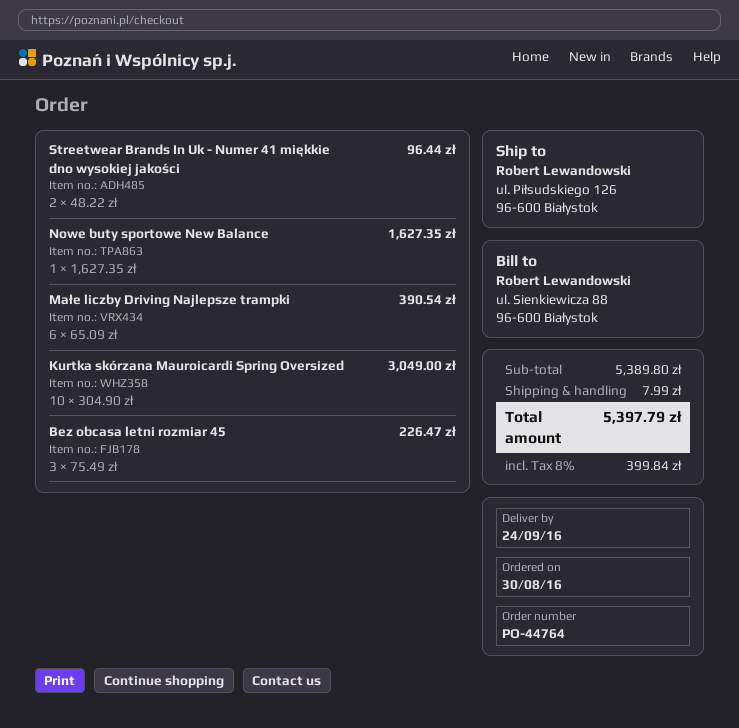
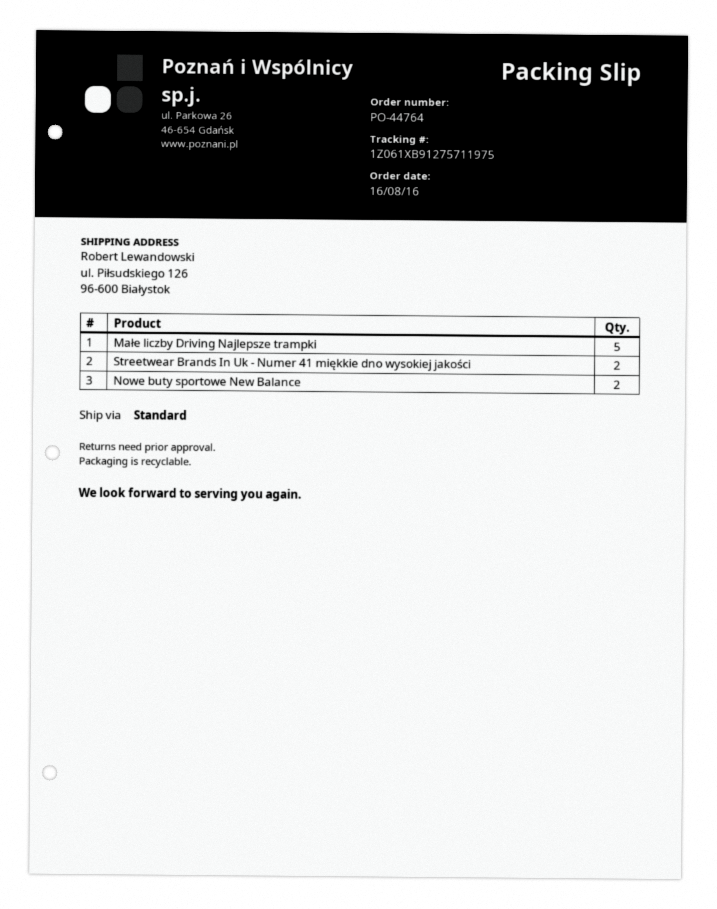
order date: 2016-08-30 -> 2016-08-16
Nowe buty sportowe New Balance: 1 -> 2
Małe liczby Driving Najlepsze trampki: 6 -> 5
Kurtka skórzana Mauroicardi Spring Oversized: 10 -> none
Bez obcasa letni rozmiar 45: 3 -> none

